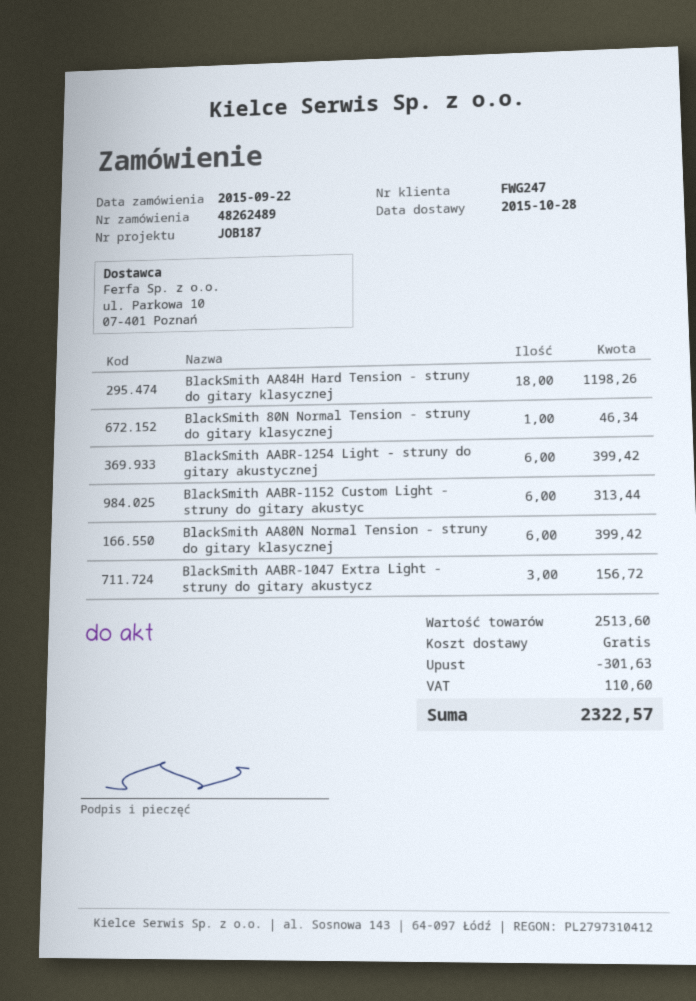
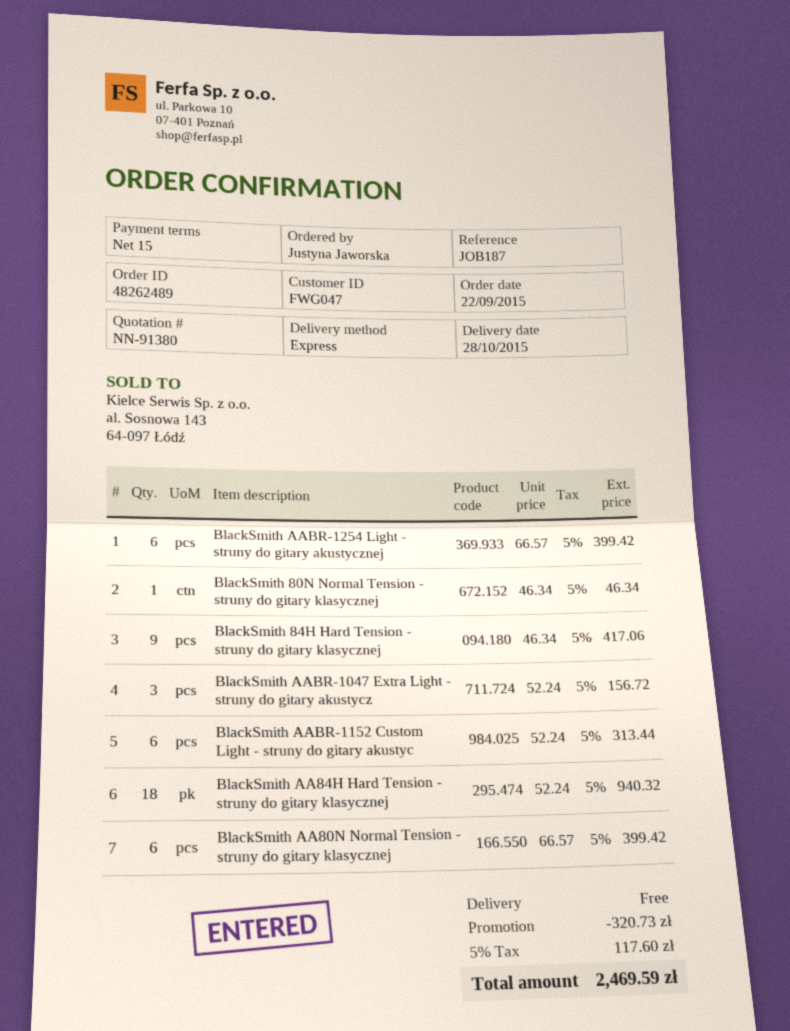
customer number: FWG247 -> FWG047
BlackSmith AA84H Hard Tension - struny do gitary klasycznej: 18 for 1198.26 -> 18 for 940.32
BlackSmith 84H Hard Tension - struny do gitary klasycznej: none -> 9 for 417.06
discount: 301.63 -> 320.73
tax: 110.60 -> 117.60
total: 2322.57 -> 2469.59

